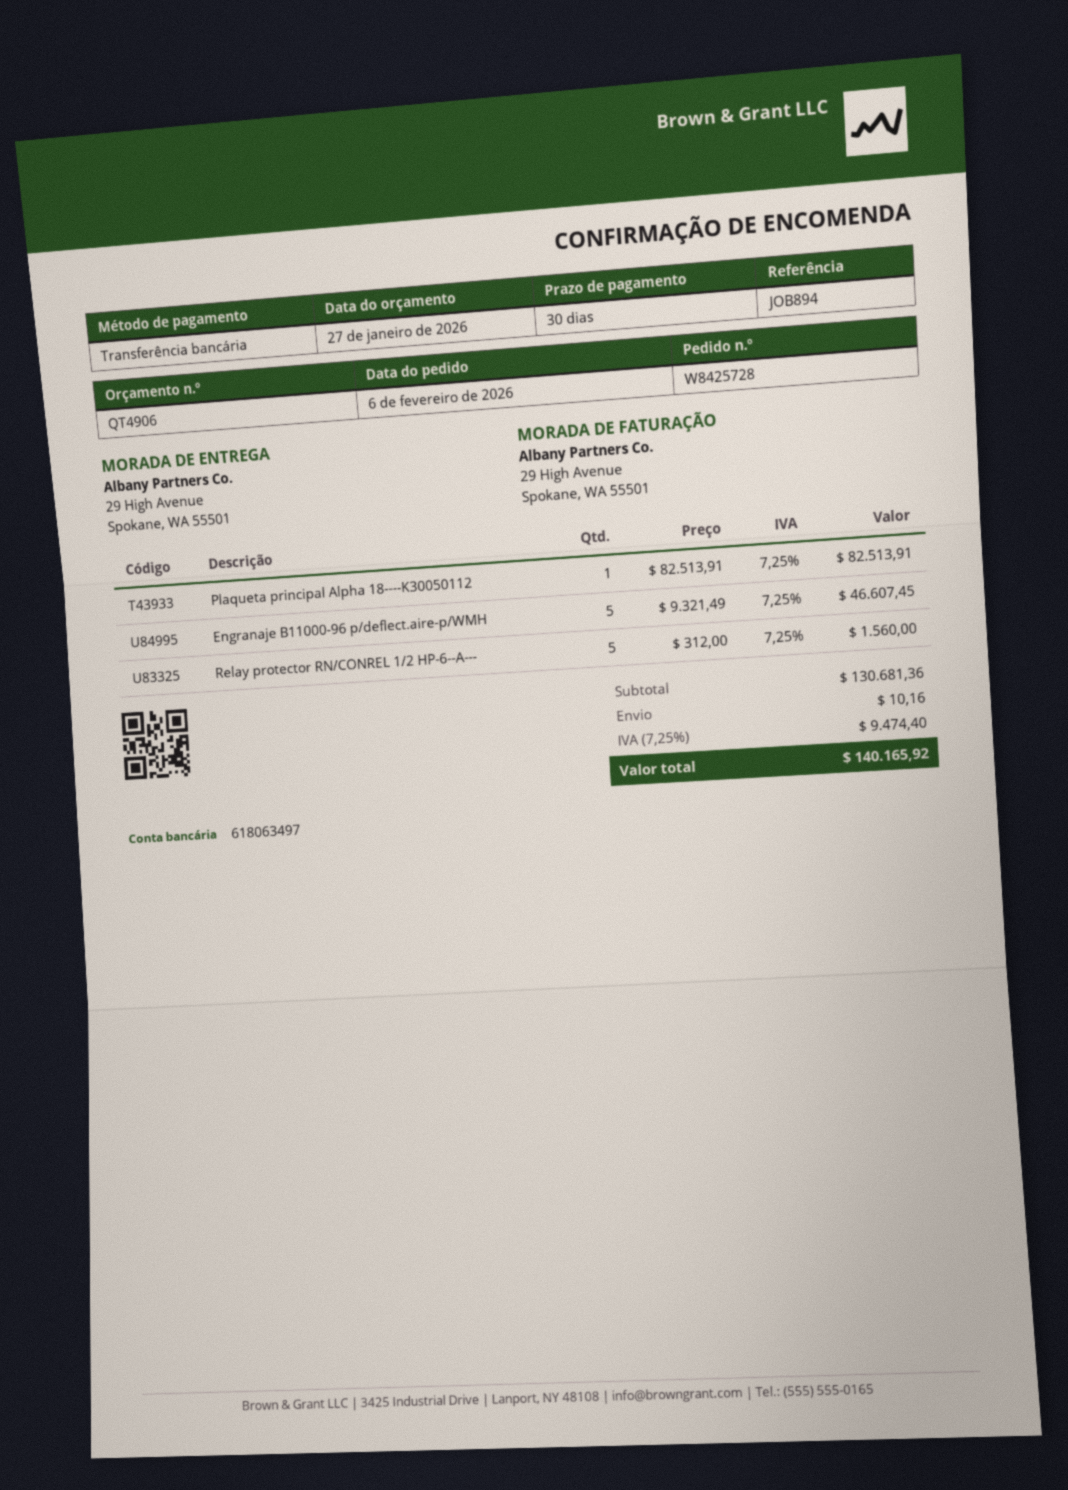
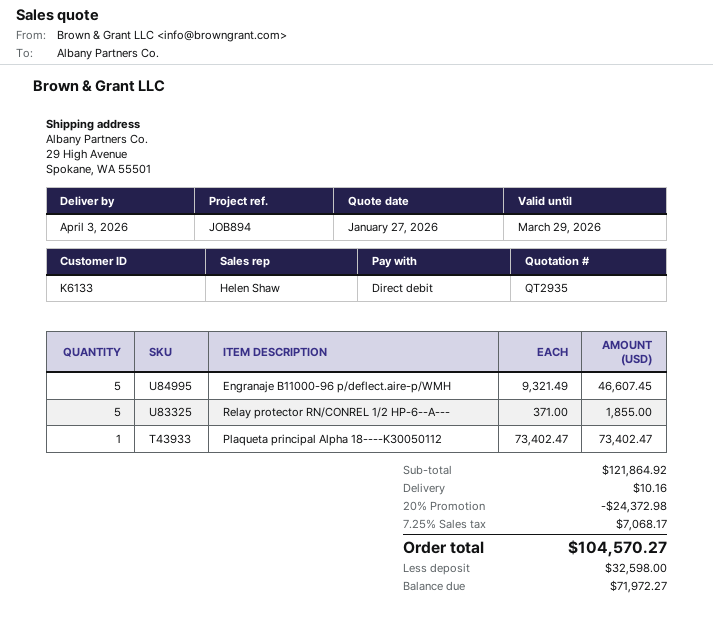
quote number: QT4906 -> QT2935
payment method: bank transfer -> direct debit
Plaqueta principal Alpha 18----K30050112: 1 x 82513.91 = 82513.91 -> 1 x 73402.47 = 73402.47
Relay protector RN/CONREL 1/2 HP-6--A---: 5 x 312.00 = 1560.00 -> 5 x 371.00 = 1855.00
subtotal: 130681.36 -> 121864.92
discount: none -> 20% = 24372.98
tax: 7.25% = 9474.40 -> 7.25% = 7068.17
total: 140165.92 -> 104570.27

